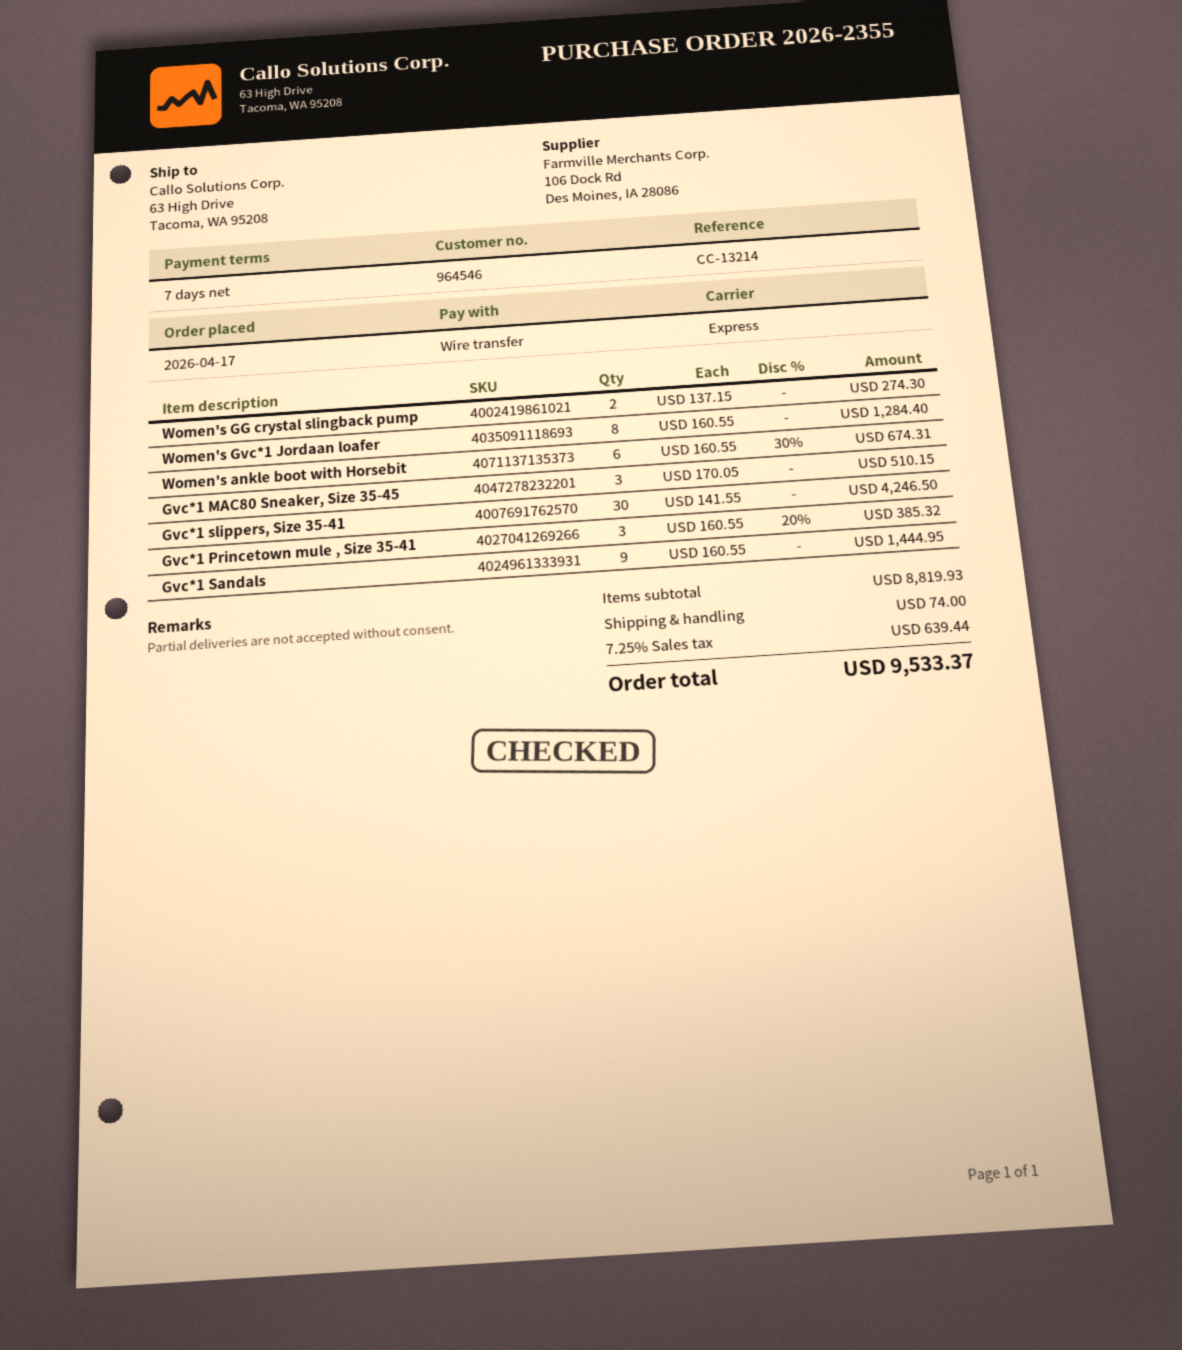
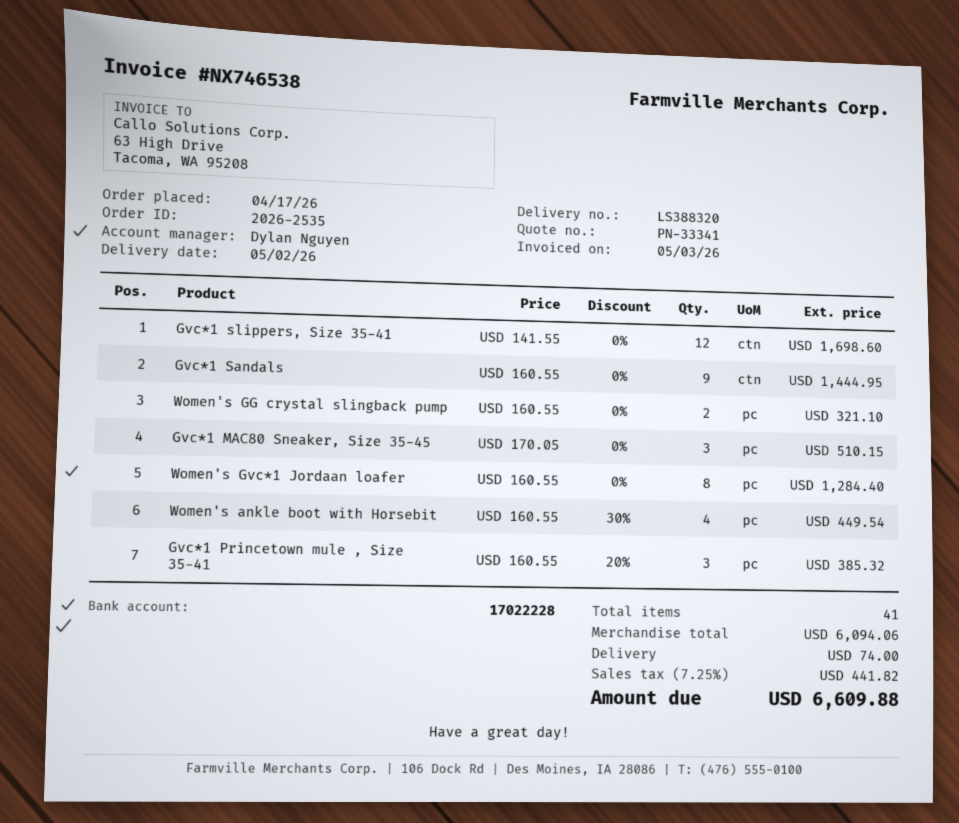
order number: 2026-2355 -> 2026-2535
Women's GG crystal slingback pump: 2 x 137.15 = 274.30 -> 2 x 160.55 = 321.10
Women's ankle boot with Horsebit: 6 x 160.55 - 30% = 674.31 -> 4 x 160.55 - 30% = 449.54
Gvc*1 slippers, Size 35-41: 30 x 141.55 = 4246.50 -> 12 x 141.55 = 1698.60
subtotal: 8819.93 -> 6094.06
tax: 7.25% = 639.44 -> 7.25% = 441.82
total: 9533.37 -> 6609.88

